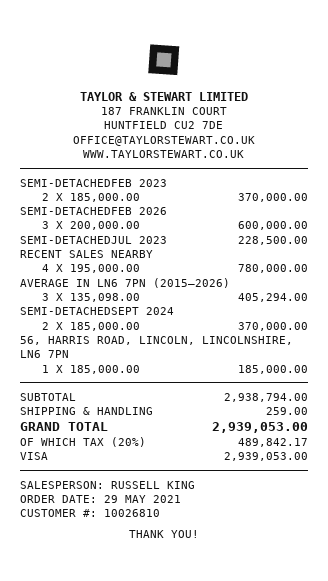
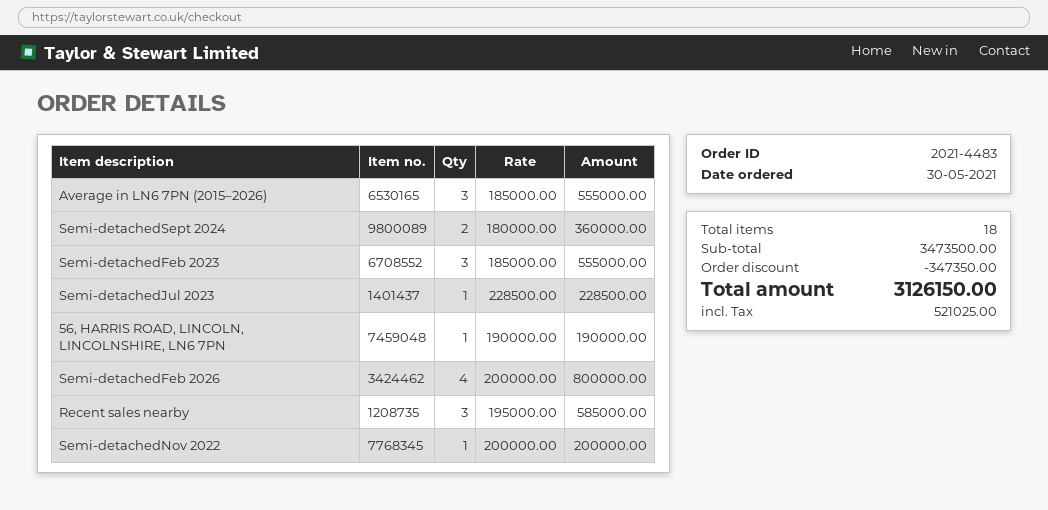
order date: 2021-05-29 -> 2021-05-30
SEMI-DETACHEDFEB 2023: 2 x 185000.00 = 370000.00 -> 3 x 185000.00 = 555000.00
SEMI-DETACHEDFEB 2026: 3 x 200000.00 = 600000.00 -> 4 x 200000.00 = 800000.00
RECENT SALES NEARBY: 4 x 195000.00 = 780000.00 -> 3 x 195000.00 = 585000.00
AVERAGE IN LN6 7PN (2015–2026): 3 x 135098.00 = 405294.00 -> 3 x 185000.00 = 555000.00
SEMI-DETACHEDSEPT 2024: 2 x 185000.00 = 370000.00 -> 2 x 180000.00 = 360000.00
56, HARRIS ROAD, LINCOLN, LINCOLNSHIRE, LN6 7PN: 1 x 185000.00 = 185000.00 -> 1 x 190000.00 = 190000.00
Semi-detachedNov 2022: none -> 1 x 200000.00 = 200000.00
subtotal: 2938794.00 -> 3473500.00
discount: none -> 347350.00
shipping: 259.00 -> none
tax: 489842.17 -> 521025.00
total: 2939053.00 -> 3126150.00

